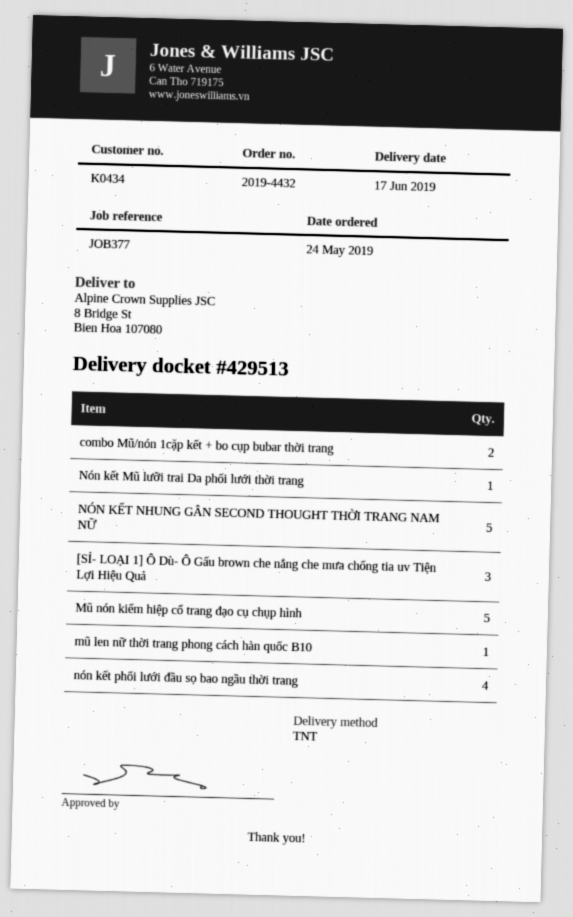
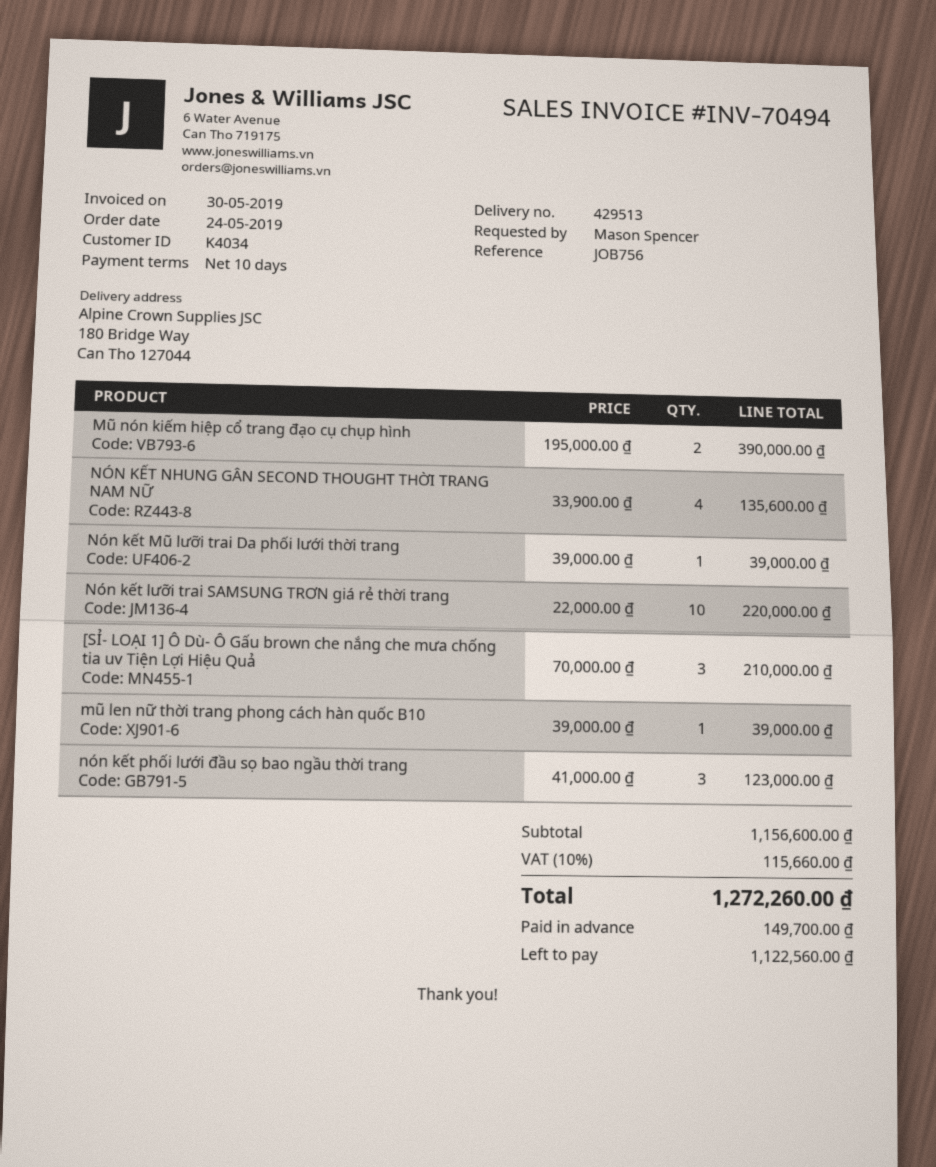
customer number: K0434 -> K4034
reference: JOB377 -> JOB756
ship to: 8 Bridge St, Bien Hoa 107080 -> 180 Bridge Way, Can Tho 127044
combo Mũ/nón 1cặp kết + bo cụp bubar thời trang: 2 -> none
NÓN KẾT NHUNG GÂN SECOND THOUGHT THỜI TRANG NAM NỮ: 5 -> 4
Mũ nón kiếm hiệp cổ trang đạo cụ chụp hình: 5 -> 2
nón kết phối lưới đầu sọ bao ngầu thời trang: 4 -> 3
Nón kết lưỡi trai SAMSUNG TRƠN giá rẻ thời trang: none -> 10

